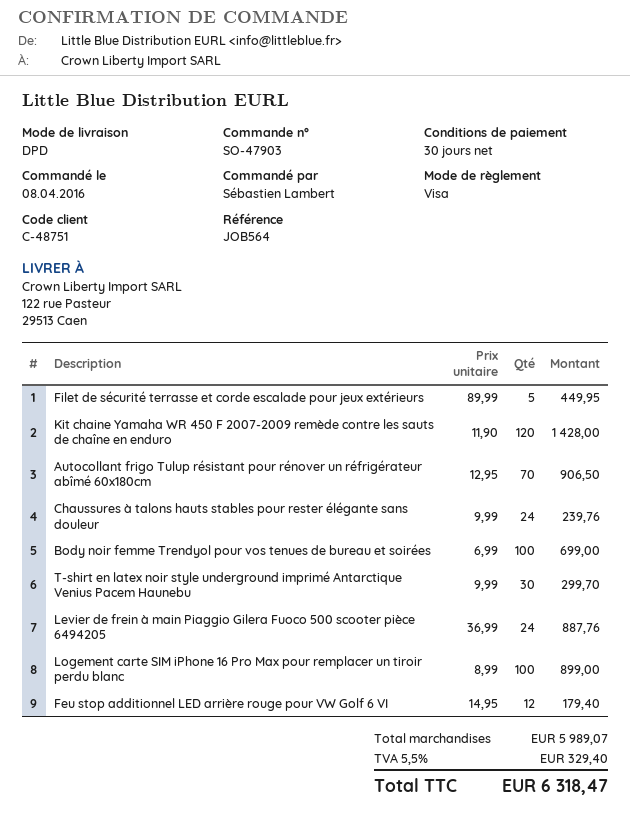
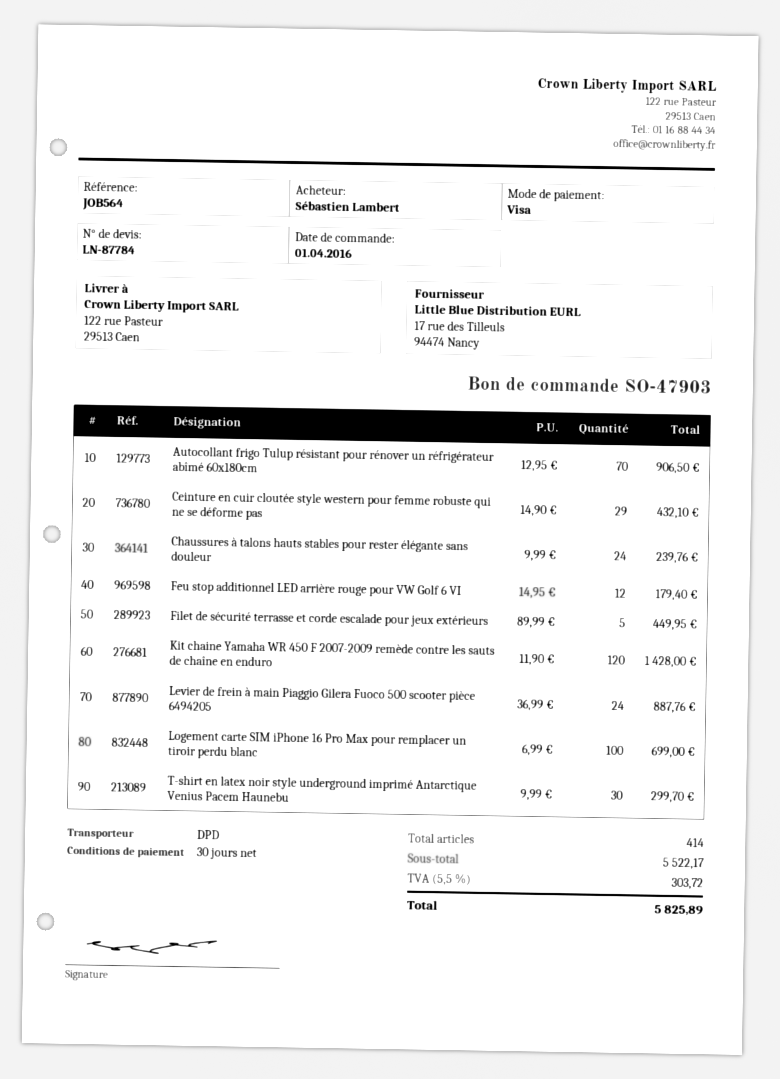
order date: 2016-04-08 -> 2016-04-01
Body noir femme Trendyol pour vos tenues de bureau et soirées: 100 x 6.99 = 699.00 -> none
Logement carte SIM iPhone 16 Pro Max pour remplacer un tiroir perdu blanc: 100 x 8.99 = 899.00 -> 100 x 6.99 = 699.00
Ceinture en cuir cloutée style western pour femme robuste qui ne se déforme pas: none -> 29 x 14.90 = 432.10
subtotal: 5989.07 -> 5522.17
tax: 5.5% = 329.40 -> 5.5% = 303.72
total: 6318.47 -> 5825.89

